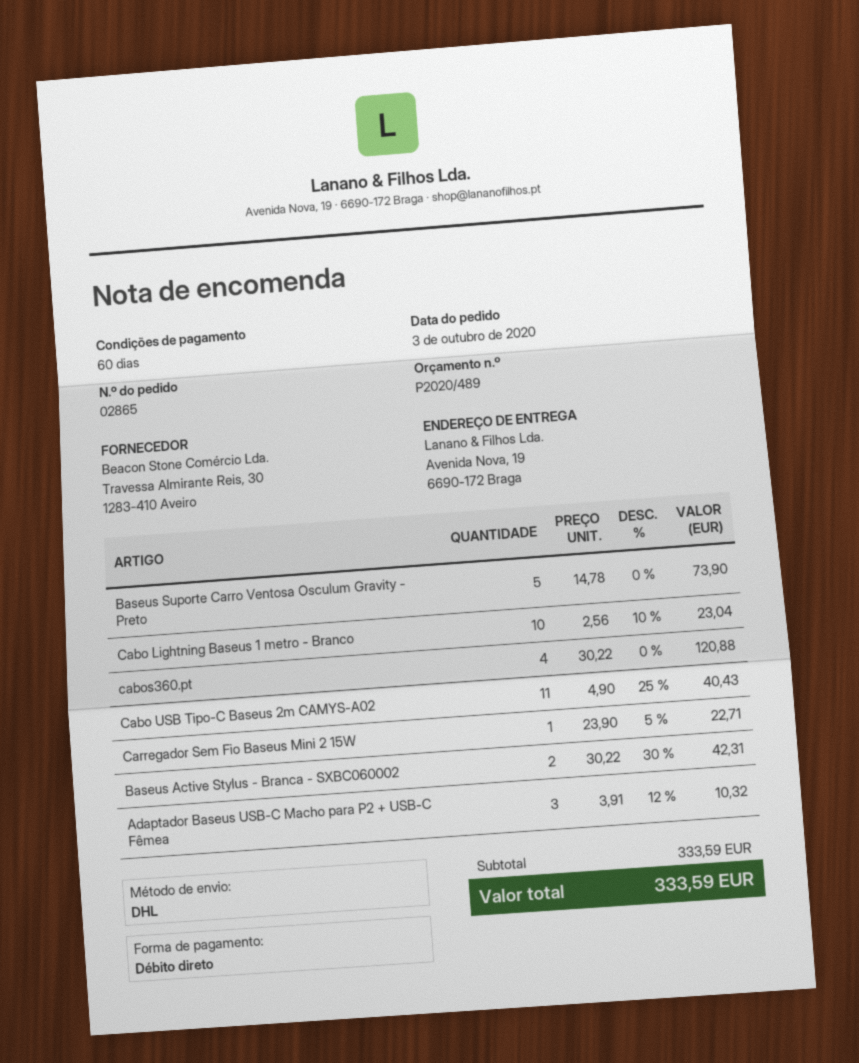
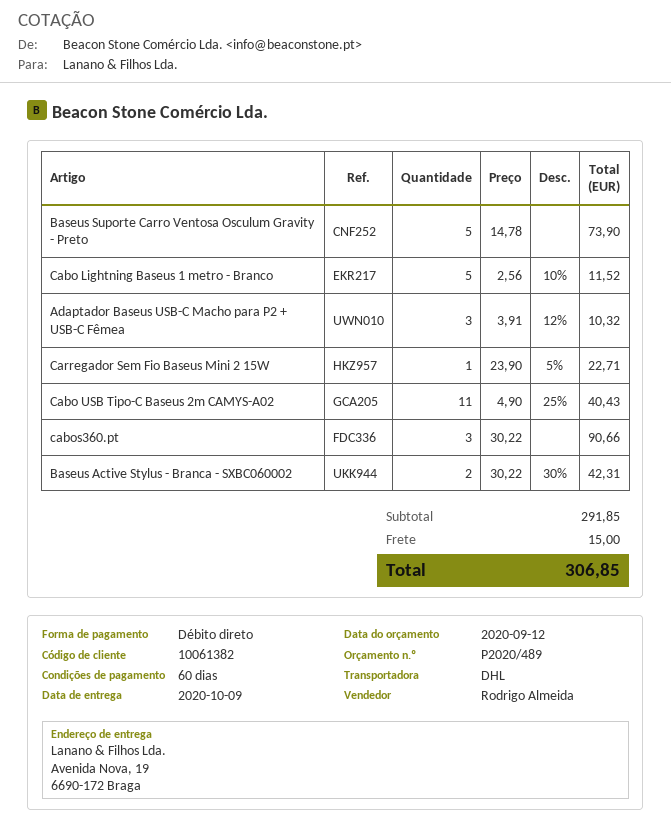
Cabo Lightning Baseus 1 metro - Branco: 10 x 2.56 - 10% = 23.04 -> 5 x 2.56 - 10% = 11.52
cabos360.pt: 4 x 30.22 = 120.88 -> 3 x 30.22 = 90.66
subtotal: 333.59 -> 291.85
shipping: none -> 15.00
total: 333.59 -> 306.85

